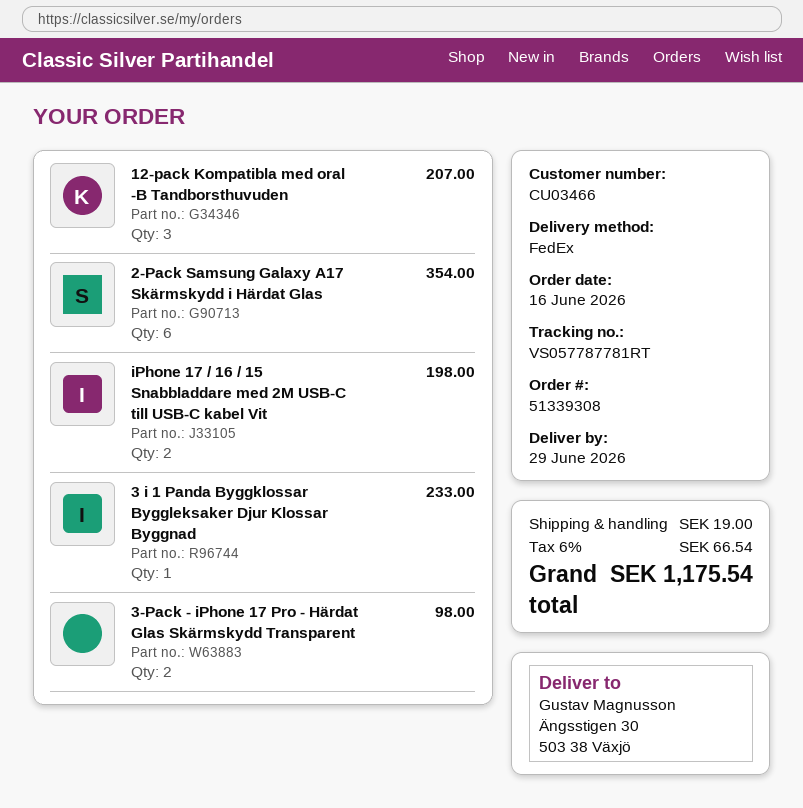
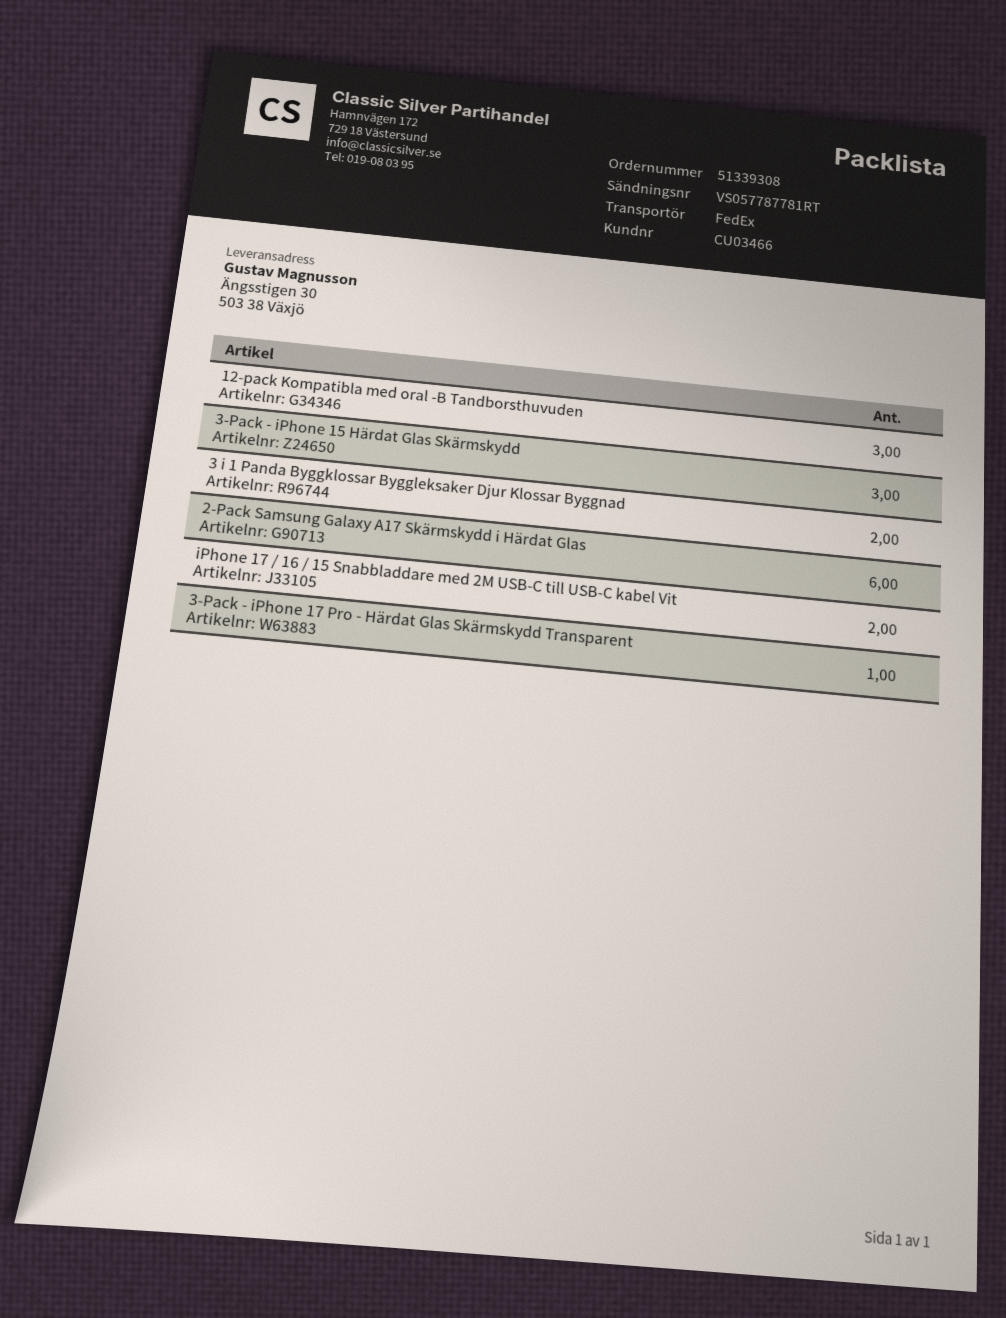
3 i 1 Panda Byggklossar Byggleksaker Djur Klossar Byggnad: 1 -> 2
3-Pack - iPhone 17 Pro - Härdat Glas Skärmskydd Transparent: 2 -> 1
3-Pack - iPhone 15 Härdat Glas Skärmskydd: none -> 3

